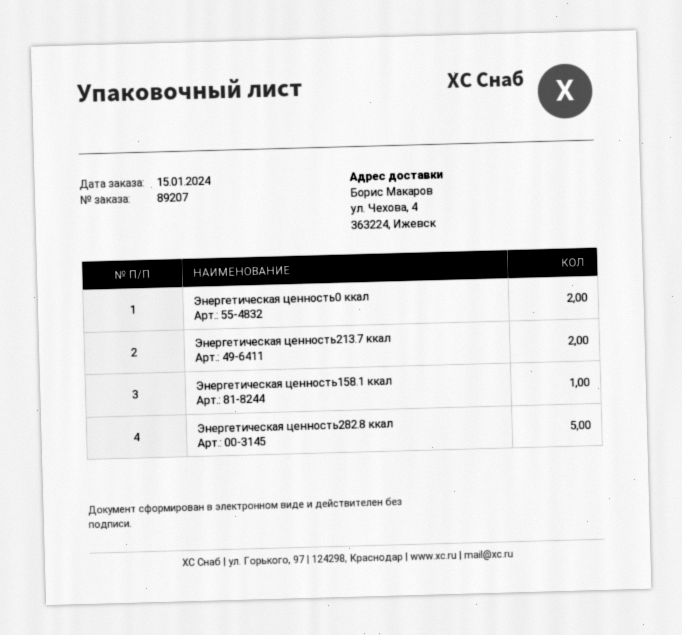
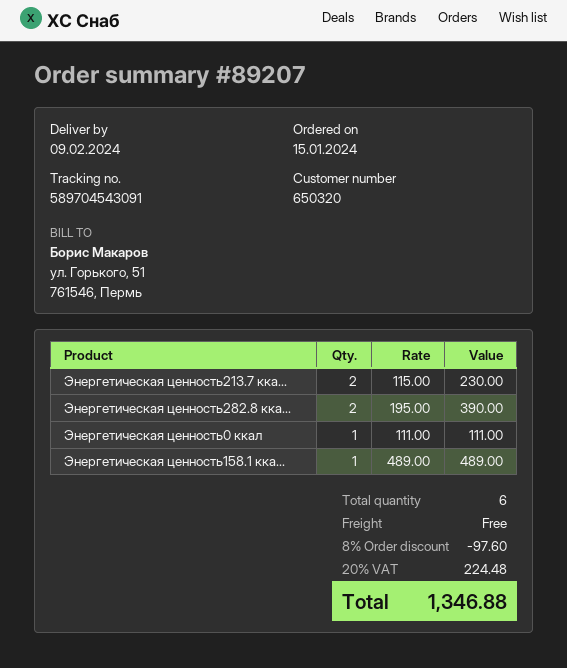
Энергетическая ценность0 ккал: 2 -> 1
Энергетическая ценность282.8 ккал: 5 -> 2

